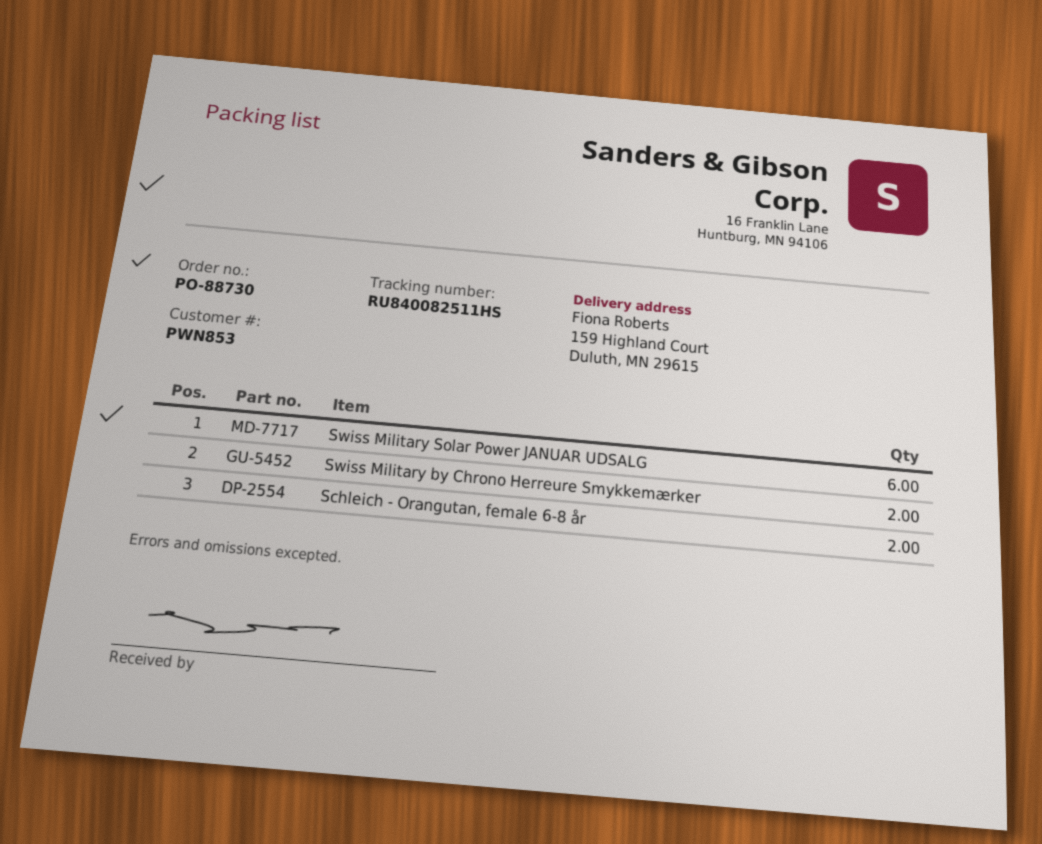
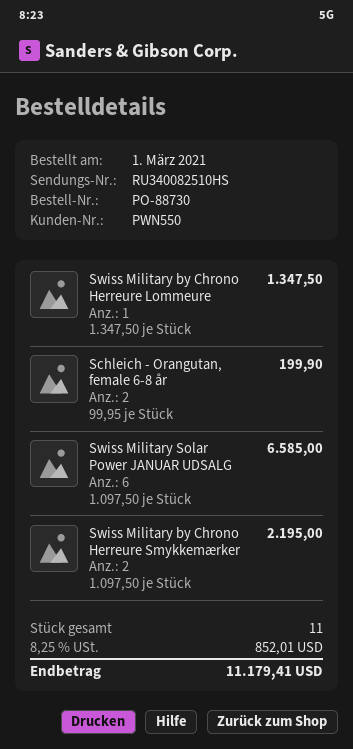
customer number: PWN853 -> PWN550
tracking number: RU840082511HS -> RU340082510HS
Swiss Military by Chrono Herreure Lommeure: none -> 1

